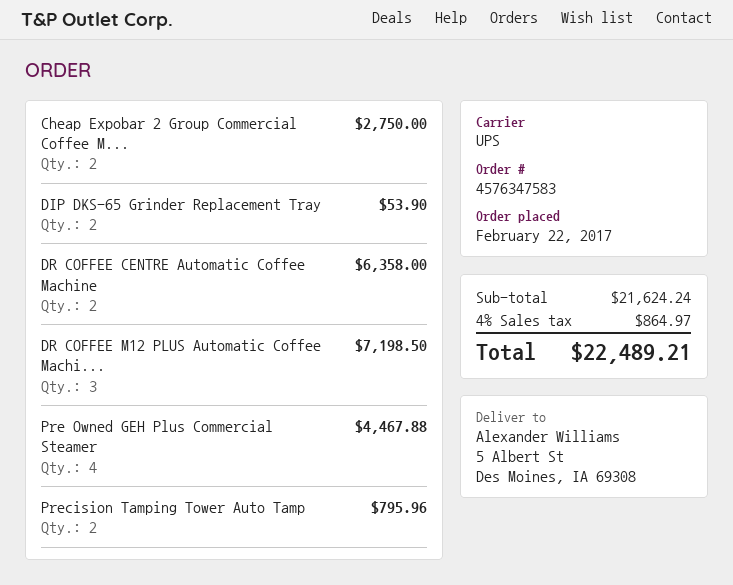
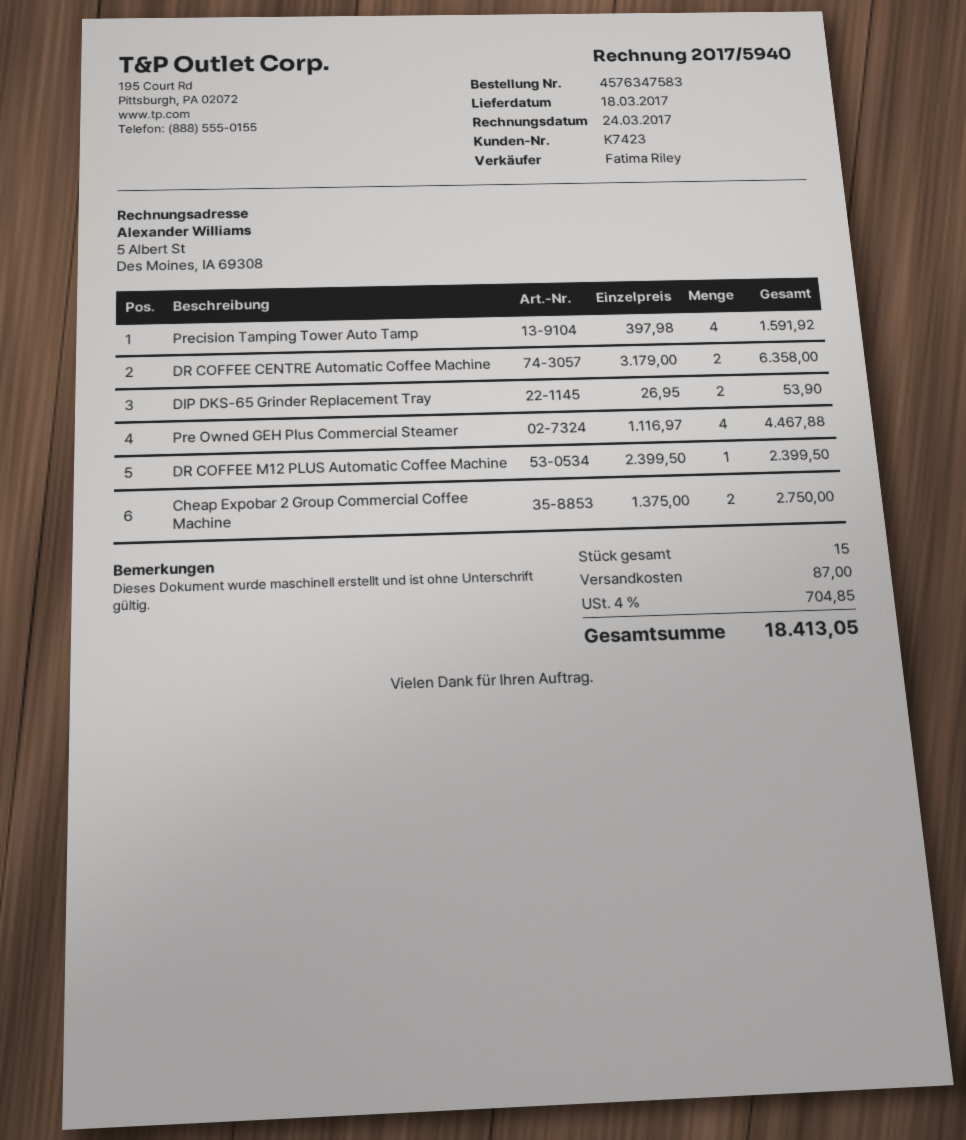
DR COFFEE M12 PLUS Automatic Coffee Machi...: 3 for 7198.50 -> 1 for 2399.50
Precision Tamping Tower Auto Tamp: 2 for 795.96 -> 4 for 1591.92
shipping: none -> 87.00
tax: 4% = 864.97 -> 4% = 704.85
total: 22489.21 -> 18413.05

